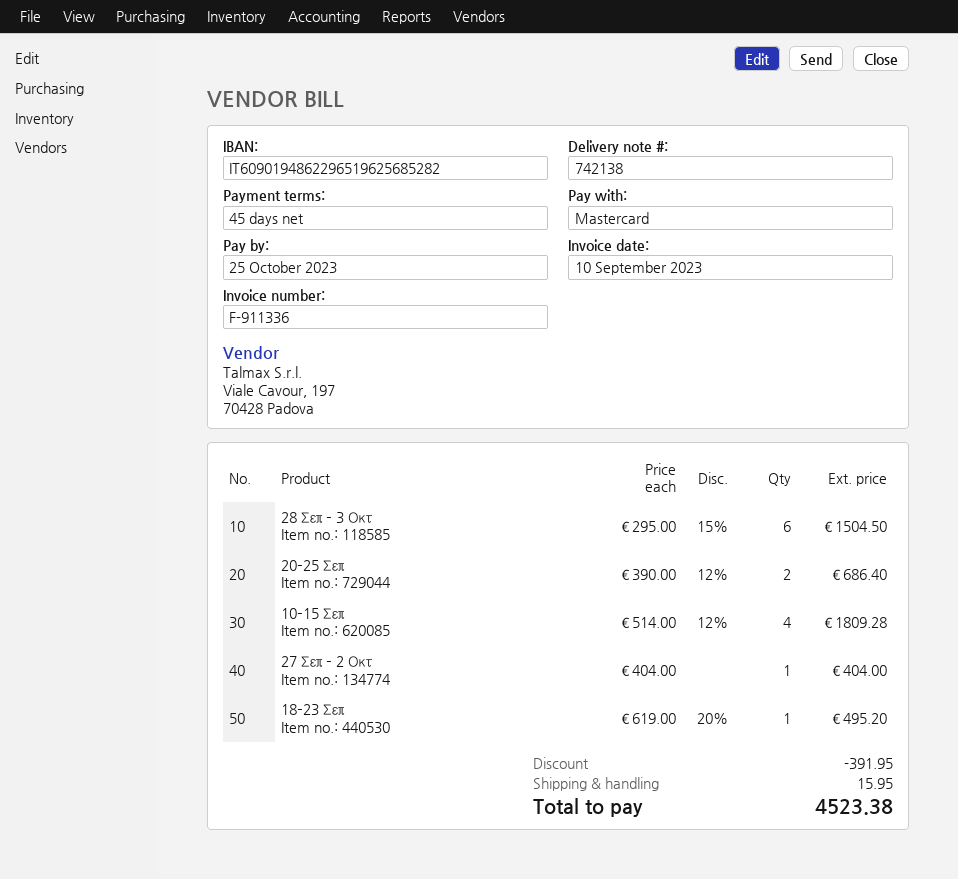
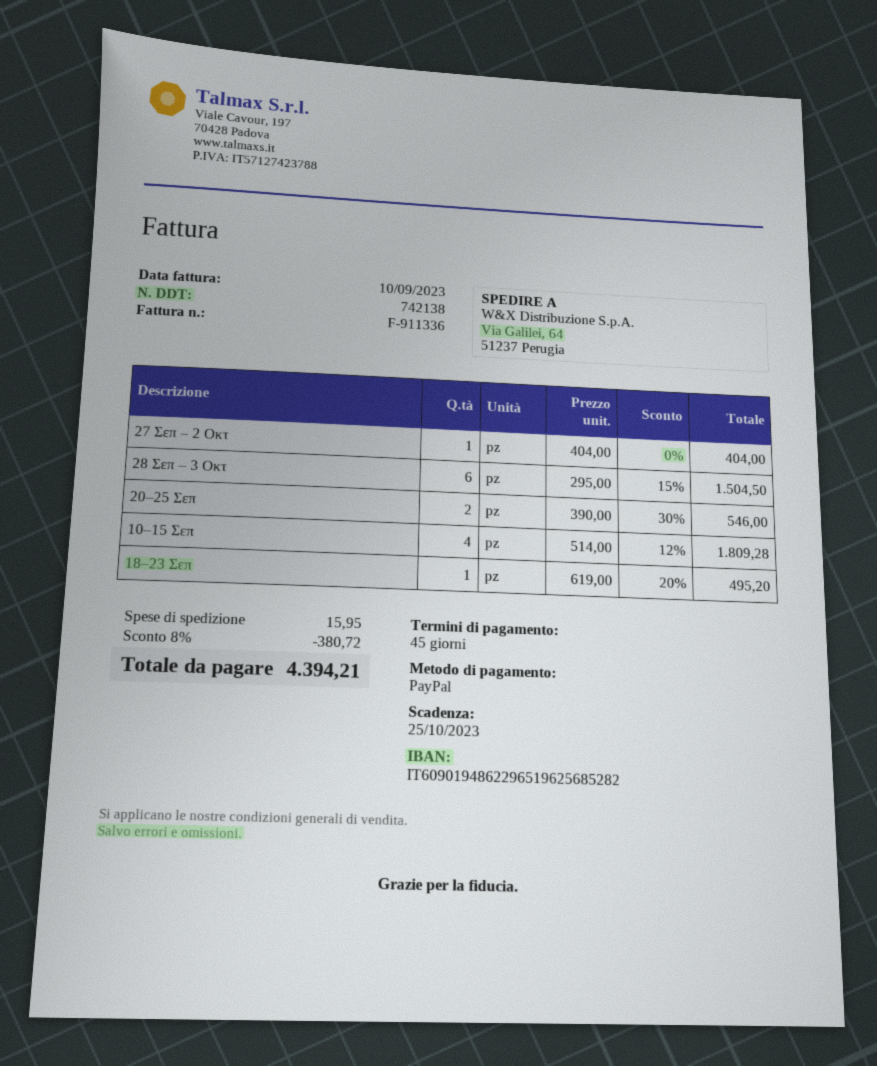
payment method: Mastercard -> PayPal
20–25 Σεπ: 2 x 390.00 - 12% = 686.40 -> 2 x 390.00 - 30% = 546.00
discount: 391.95 -> 380.72
total: 4523.38 -> 4394.21

